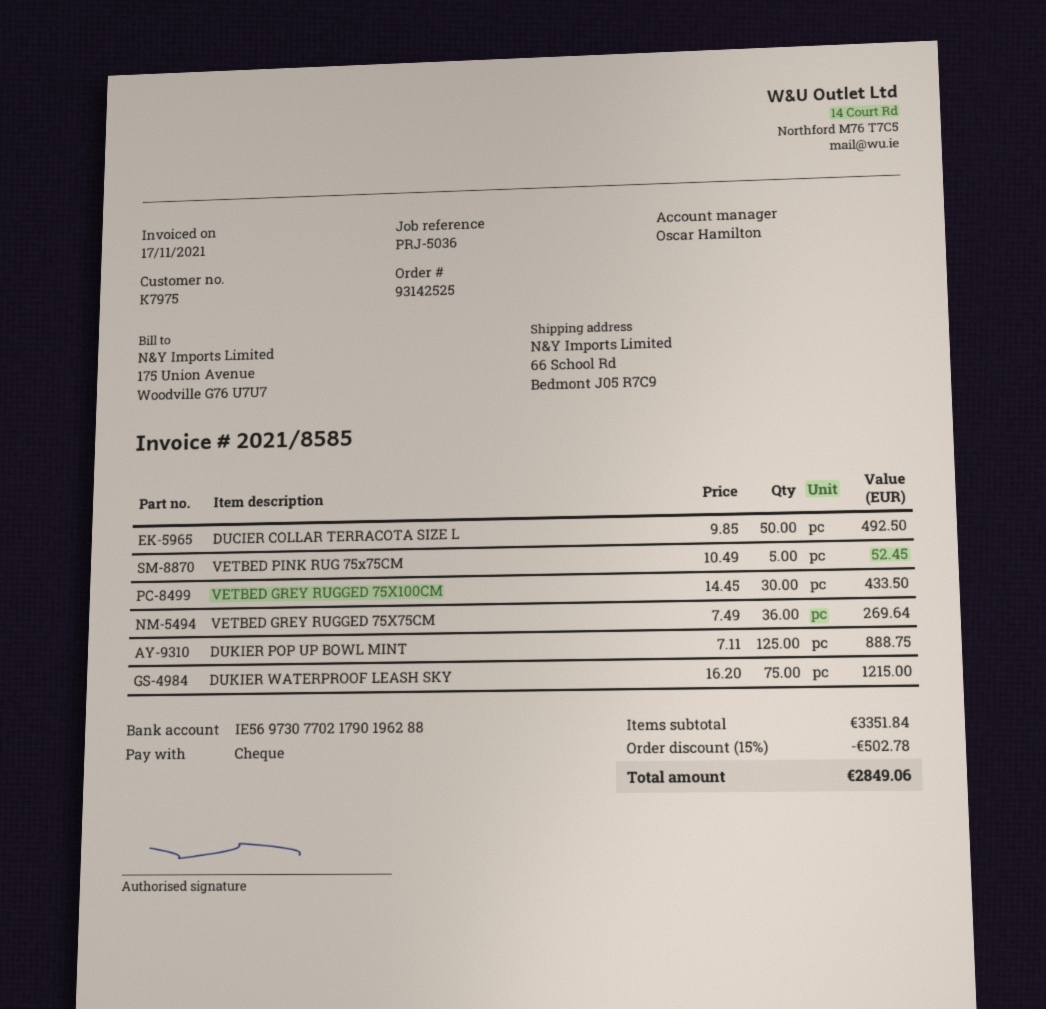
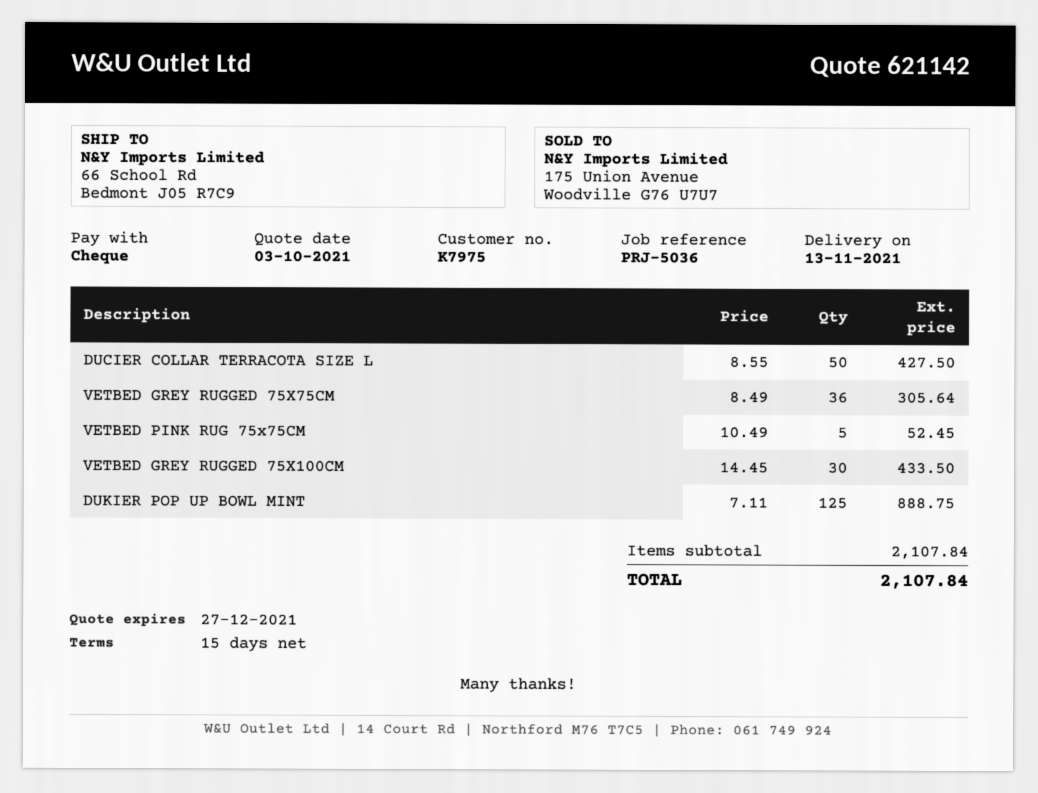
DUCIER COLLAR TERRACOTA SIZE L: 50 x 9.85 = 492.50 -> 50 x 8.55 = 427.50
VETBED GREY RUGGED 75X75CM: 36 x 7.49 = 269.64 -> 36 x 8.49 = 305.64
DUKIER WATERPROOF LEASH SKY: 75 x 16.20 = 1215.00 -> none
subtotal: 3351.84 -> 2107.84
discount: 15% = 502.78 -> none
total: 2849.06 -> 2107.84

